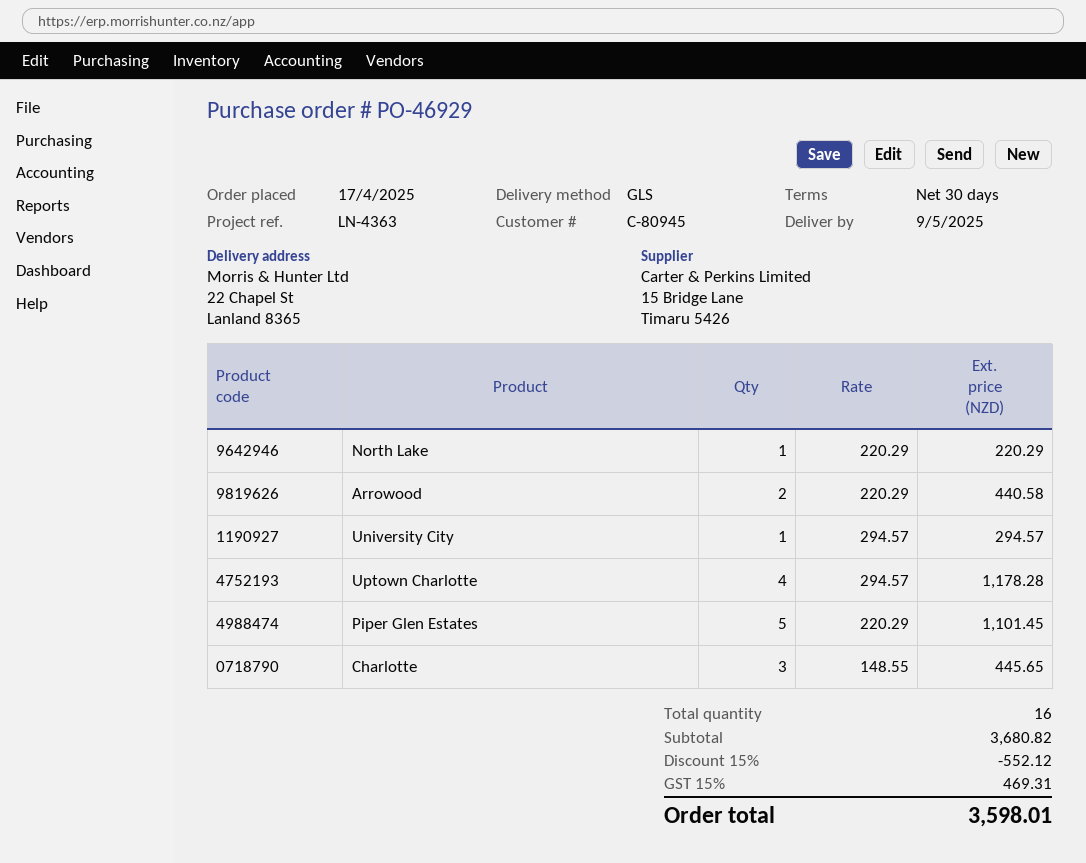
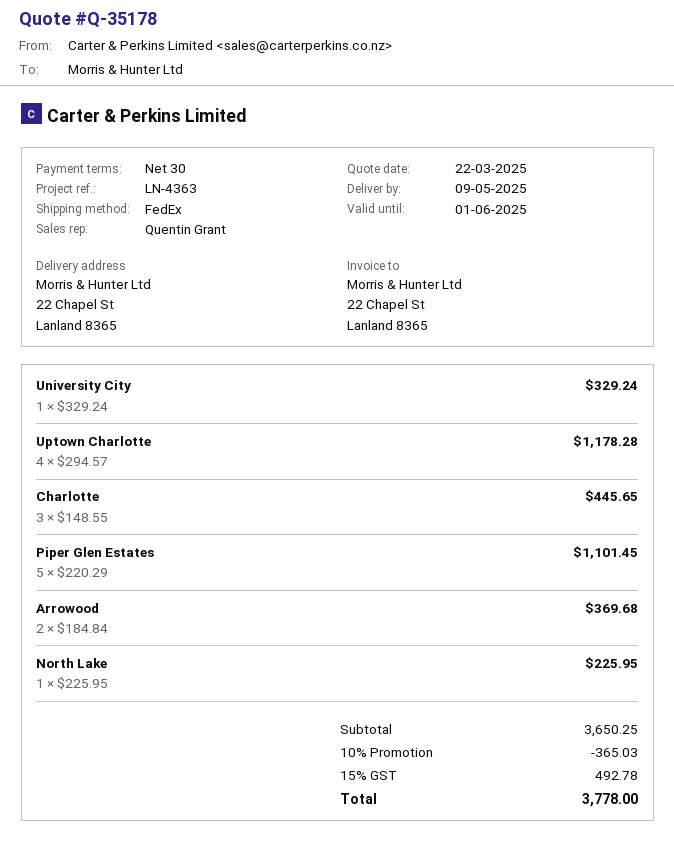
shipping method: GLS -> FedEx
North Lake: 1 x 220.29 = 220.29 -> 1 x 225.95 = 225.95
Arrowood: 2 x 220.29 = 440.58 -> 2 x 184.84 = 369.68
University City: 1 x 294.57 = 294.57 -> 1 x 329.24 = 329.24
subtotal: 3680.82 -> 3650.25
discount: 15% = 552.12 -> 10% = 365.03
tax: 15% = 469.31 -> 15% = 492.78
total: 3598.01 -> 3778.00

